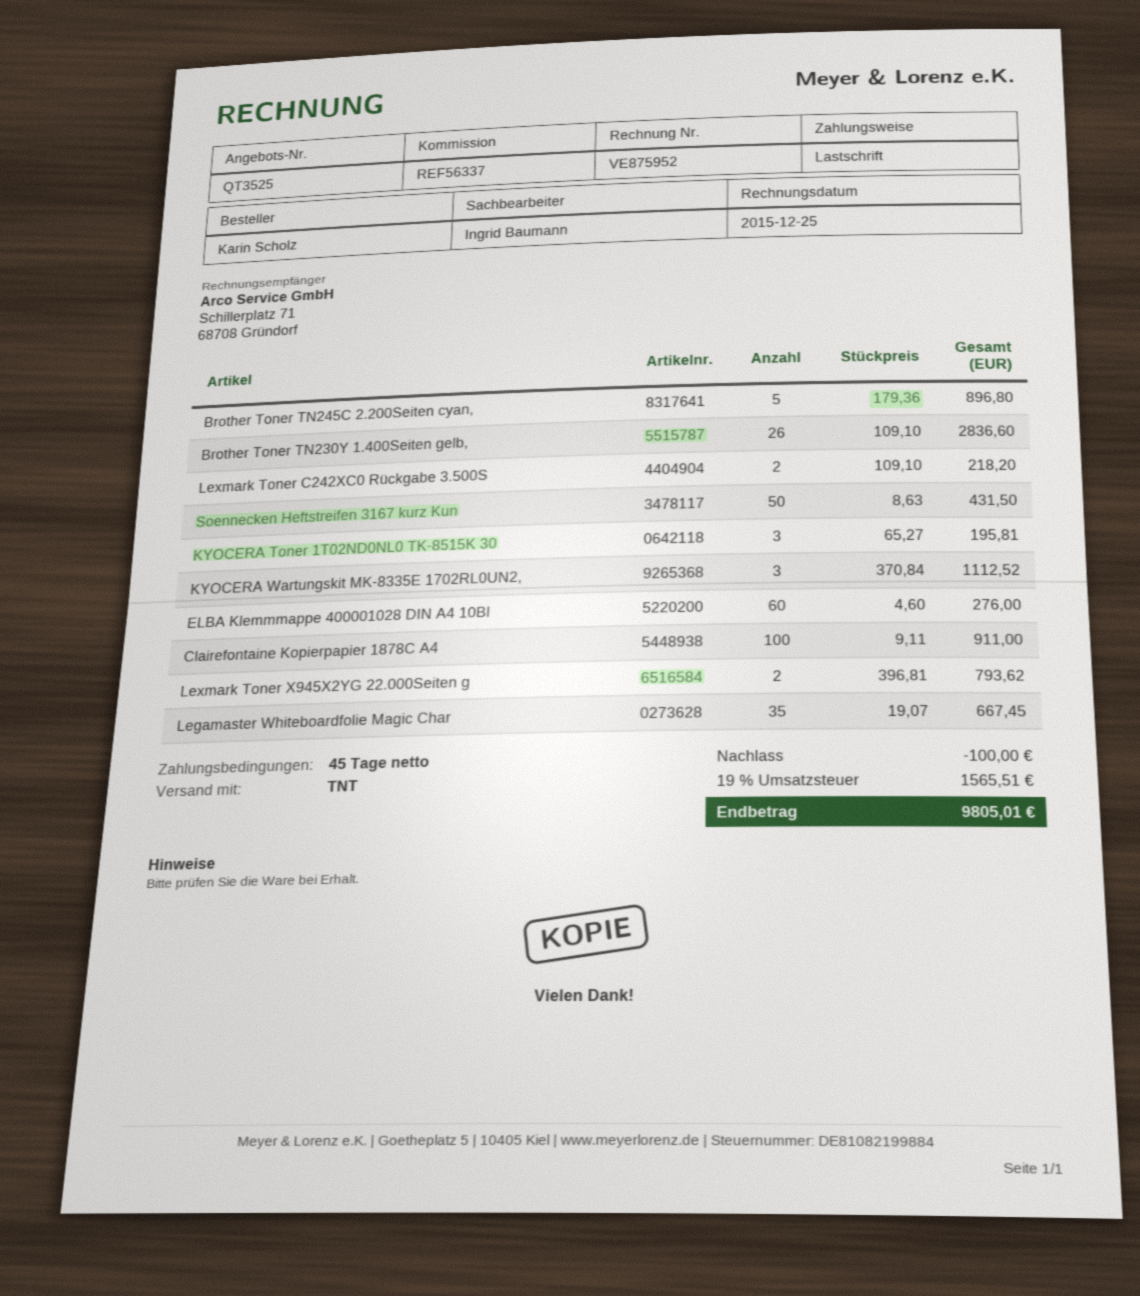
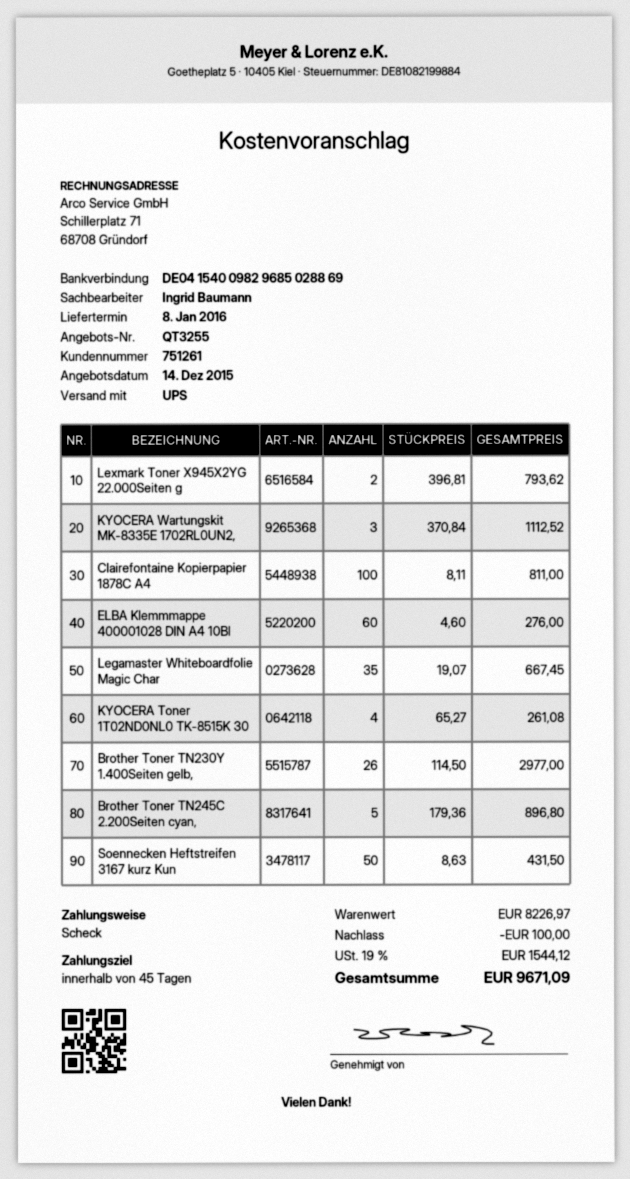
quote number: QT3525 -> QT3255
payment method: direct debit -> cheque
shipping method: TNT -> UPS
Brother Toner TN230Y 1.400Seiten gelb,: 26 x 109.10 = 2836.60 -> 26 x 114.50 = 2977.00
Lexmark Toner C242XC0 Rückgabe 3.500S: 2 x 109.10 = 218.20 -> none
KYOCERA Toner 1T02ND0NL0 TK-8515K 30: 3 x 65.27 = 195.81 -> 4 x 65.27 = 261.08
Clairefontaine Kopierpapier 1878C A4: 100 x 9.11 = 911.00 -> 100 x 8.11 = 811.00
tax: 19% = 1565.51 -> 19% = 1544.12
total: 9805.01 -> 9671.09

